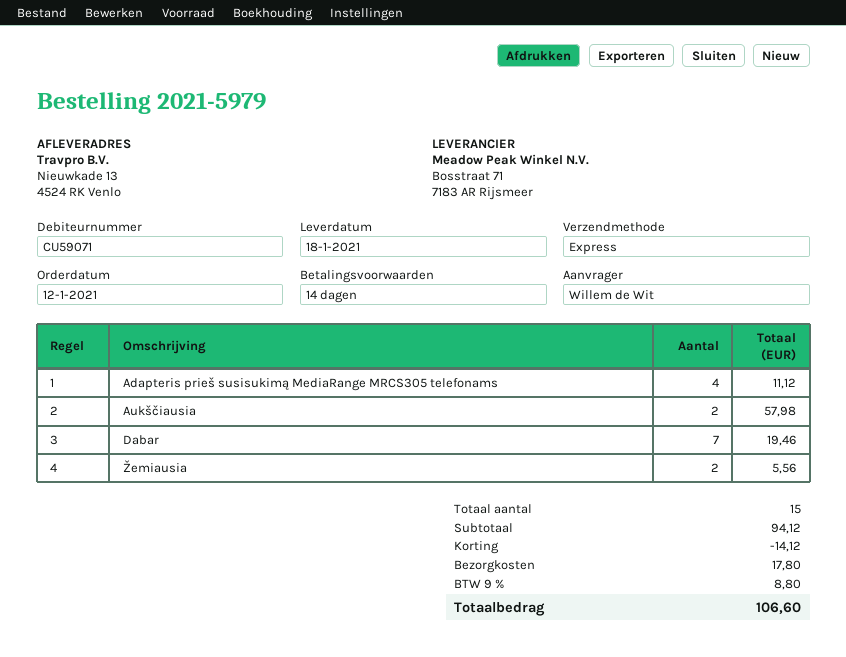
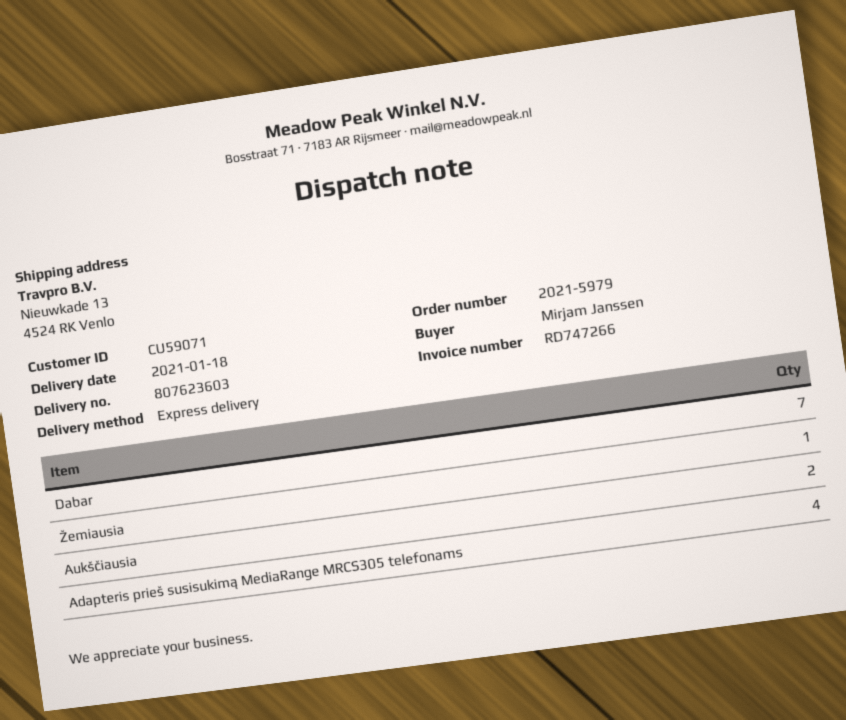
ordered by: Willem de Wit -> Mirjam Janssen
Žemiausia: 2 -> 1

